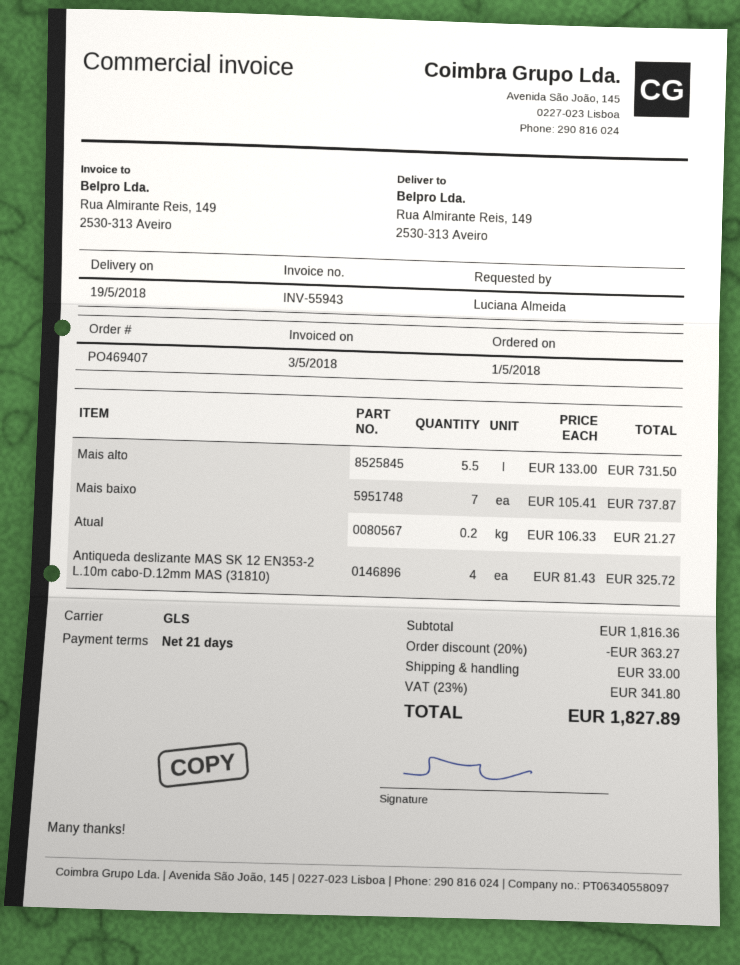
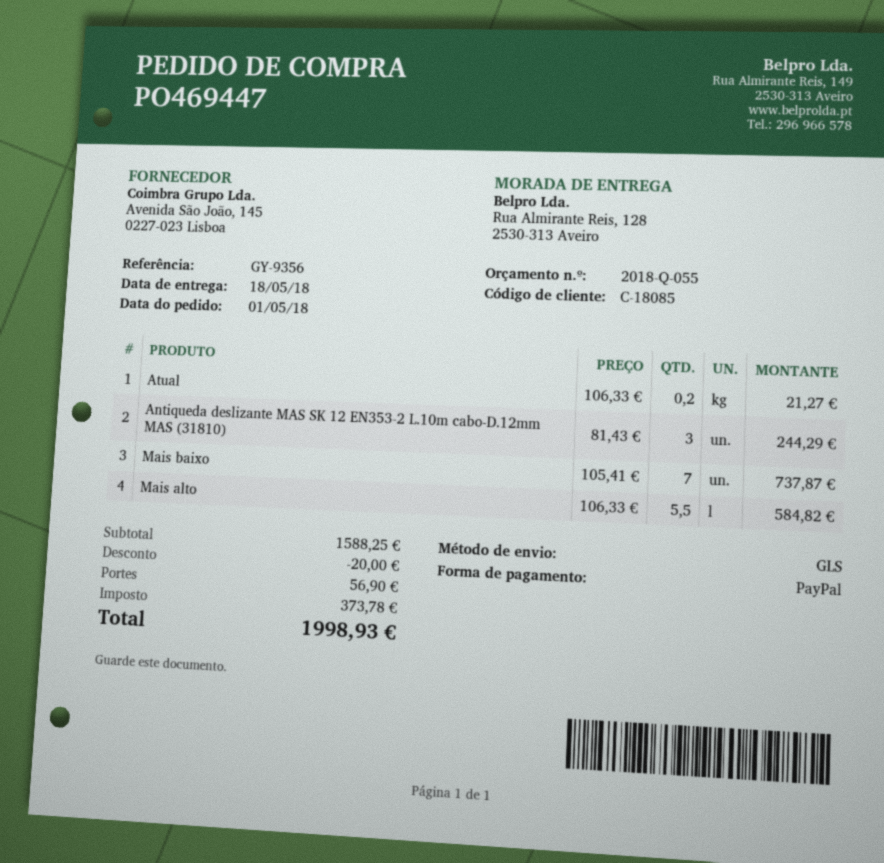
order number: PO469407 -> PO469447
delivery date: 2018-05-19 -> 2018-05-18
ship to: Rua Almirante Reis, 149, 2530-313 Aveiro -> Rua Almirante Reis, 128, 2530-313 Aveiro
Mais alto: 5.5 x 133.00 = 731.50 -> 5.5 x 106.33 = 584.82
Antiqueda deslizante MAS SK 12 EN353-2 L.10m cabo-D.12mm MAS (31810): 4 x 81.43 = 325.72 -> 3 x 81.43 = 244.29
subtotal: 1816.36 -> 1588.25
discount: 363.27 -> 20.00
shipping: 33.00 -> 56.90
tax: 341.80 -> 373.78
total: 1827.89 -> 1998.93

